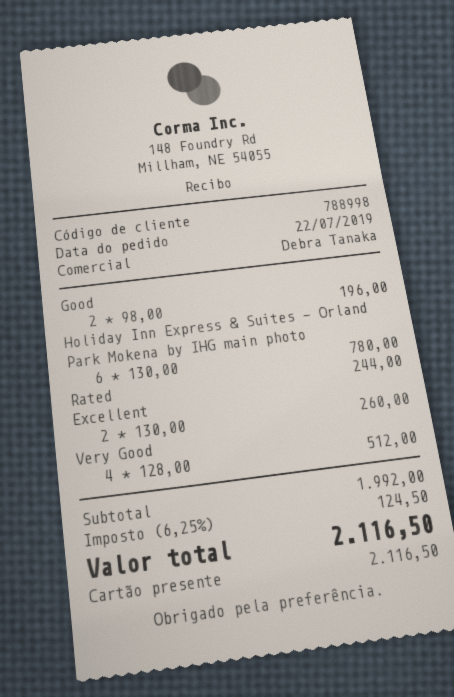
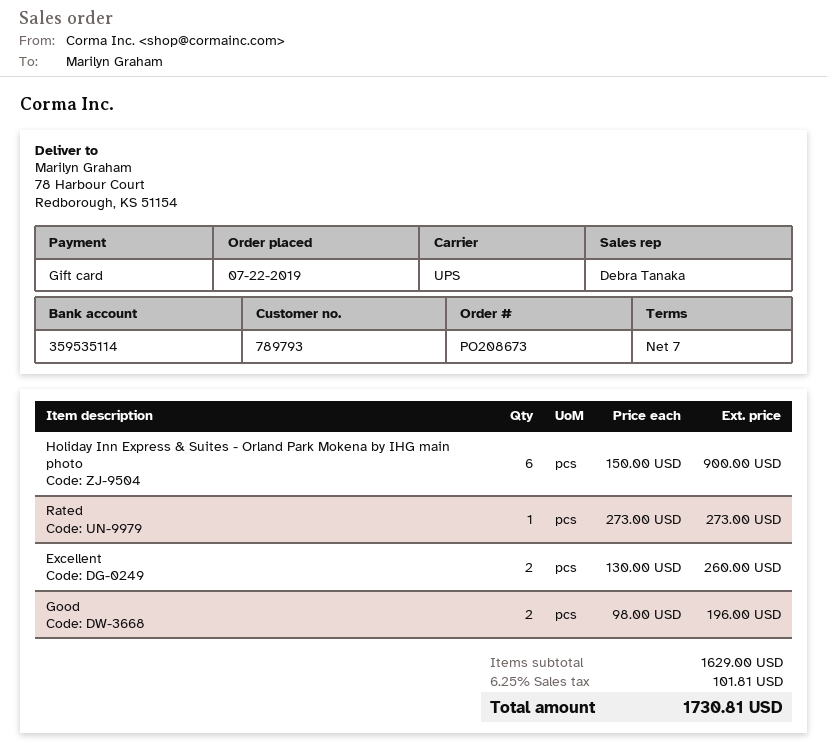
customer number: 788998 -> 789793
Holiday Inn Express & Suites - Orland Park Mokena by IHG main photo: 6 x 130.00 = 780.00 -> 6 x 150.00 = 900.00
Rated: 1 x 244.00 = 244.00 -> 1 x 273.00 = 273.00
Very Good: 4 x 128.00 = 512.00 -> none
subtotal: 1992.00 -> 1629.00
tax: 6.25% = 124.50 -> 6.25% = 101.81
total: 2116.50 -> 1730.81

